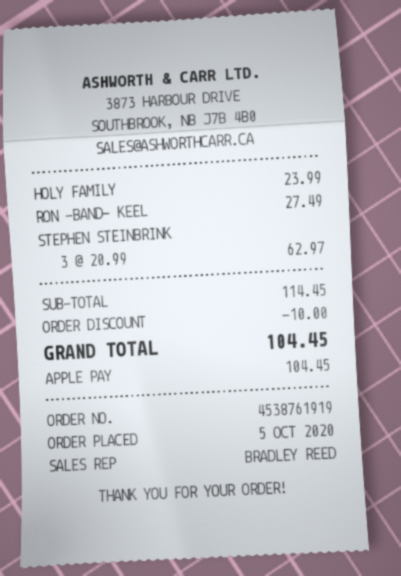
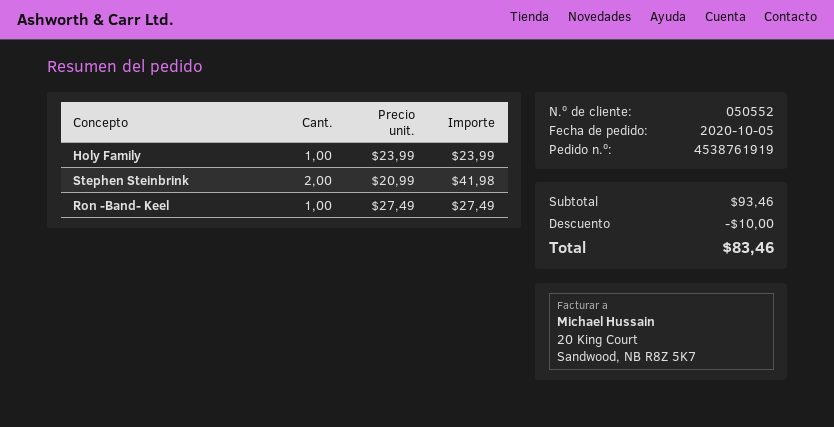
STEPHEN STEINBRINK: 3 x 20.99 = 62.97 -> 2 x 20.99 = 41.98
subtotal: 114.45 -> 93.46
total: 104.45 -> 83.46

